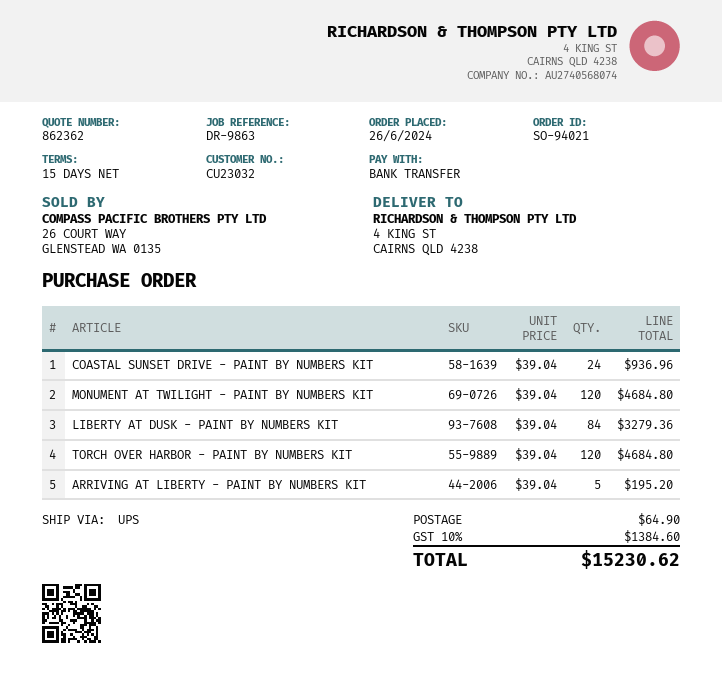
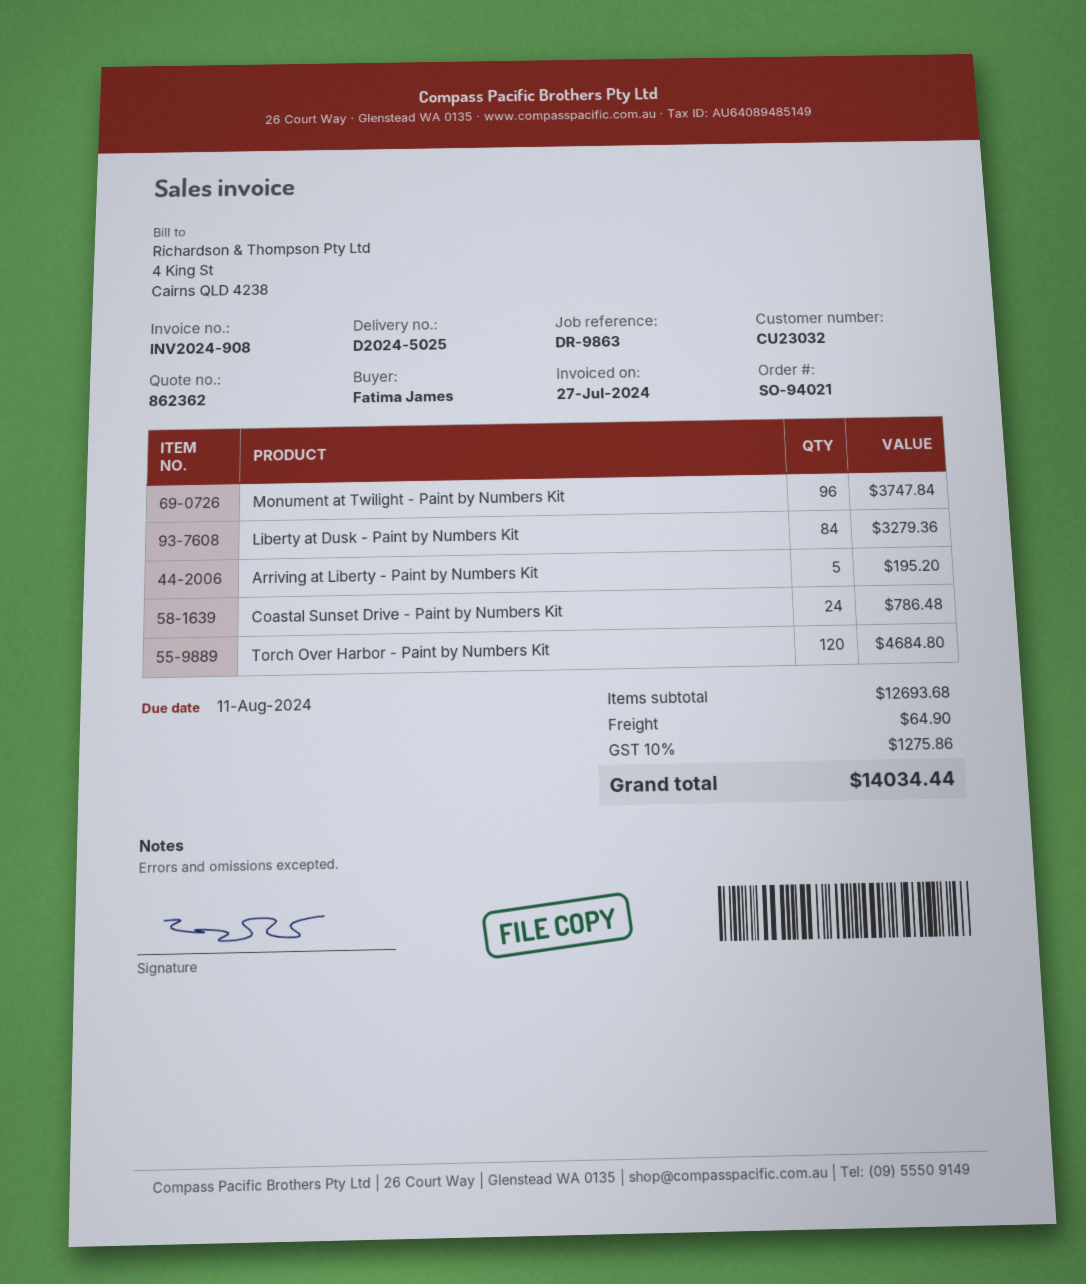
COASTAL SUNSET DRIVE - PAINT BY NUMBERS KIT: 24 for 936.96 -> 24 for 786.48
MONUMENT AT TWILIGHT - PAINT BY NUMBERS KIT: 120 for 4684.80 -> 96 for 3747.84
tax: 10% = 1384.60 -> 10% = 1275.86
total: 15230.62 -> 14034.44

